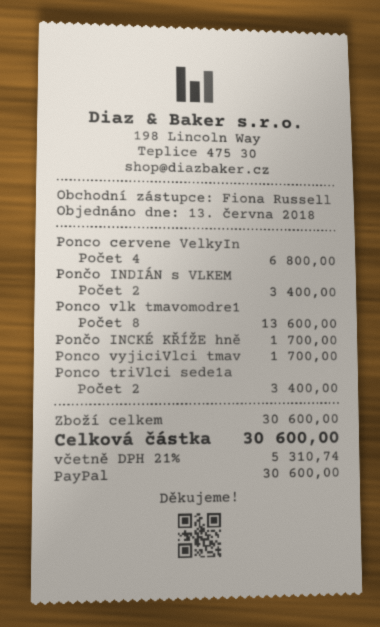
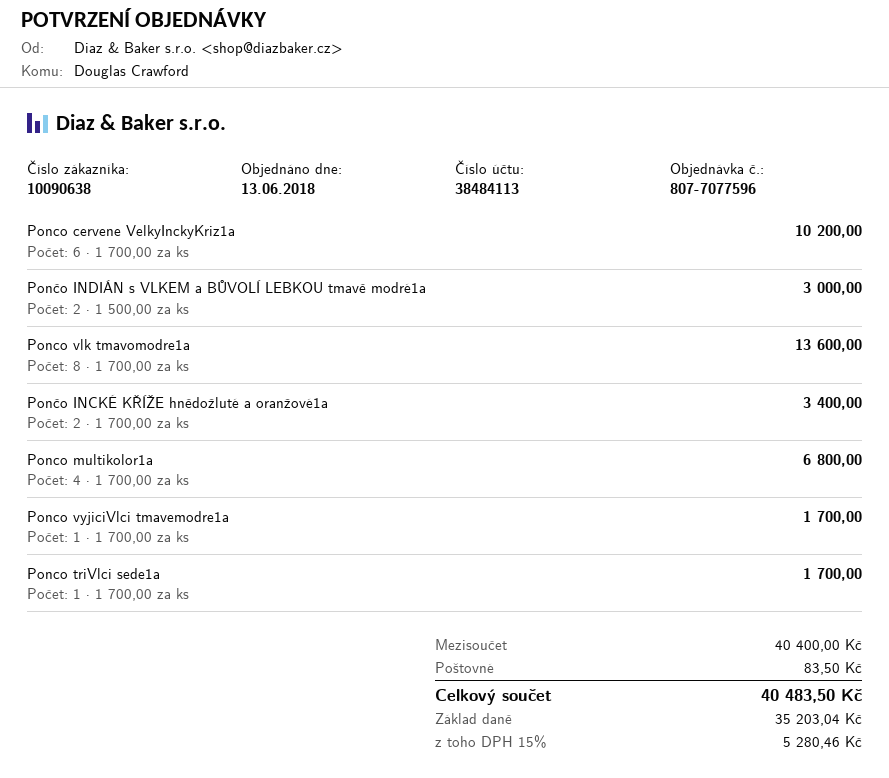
Ponco cervene VelkyIn: 4 for 6800.00 -> 6 for 10200.00
Pončo INDIÁN s VLKEM: 2 for 3400.00 -> 2 for 3000.00
Pončo INCKÉ KŘÍŽE hně: 1 for 1700.00 -> 2 for 3400.00
Ponco triVlci sede1a: 2 for 3400.00 -> 1 for 1700.00
Ponco multikolor1a: none -> 4 for 6800.00
subtotal: 30600.00 -> 40400.00
shipping: none -> 83.50
tax: 21% = 5310.74 -> 15% = 5280.46
total: 30600.00 -> 40483.50

